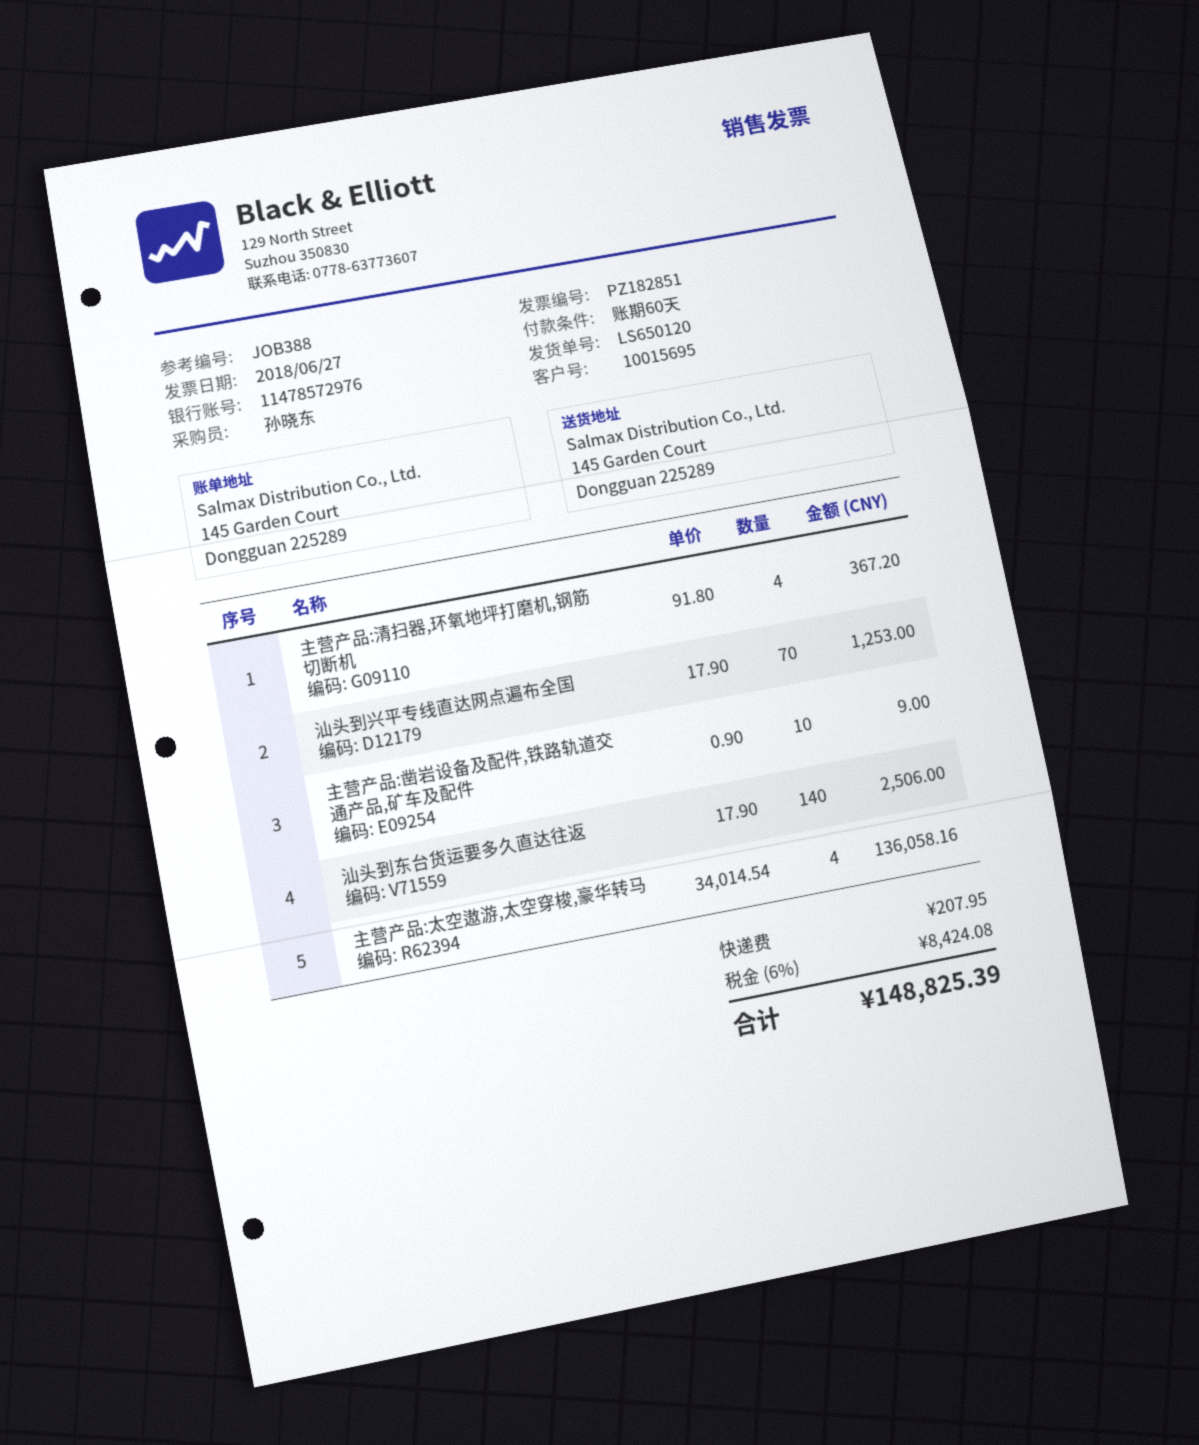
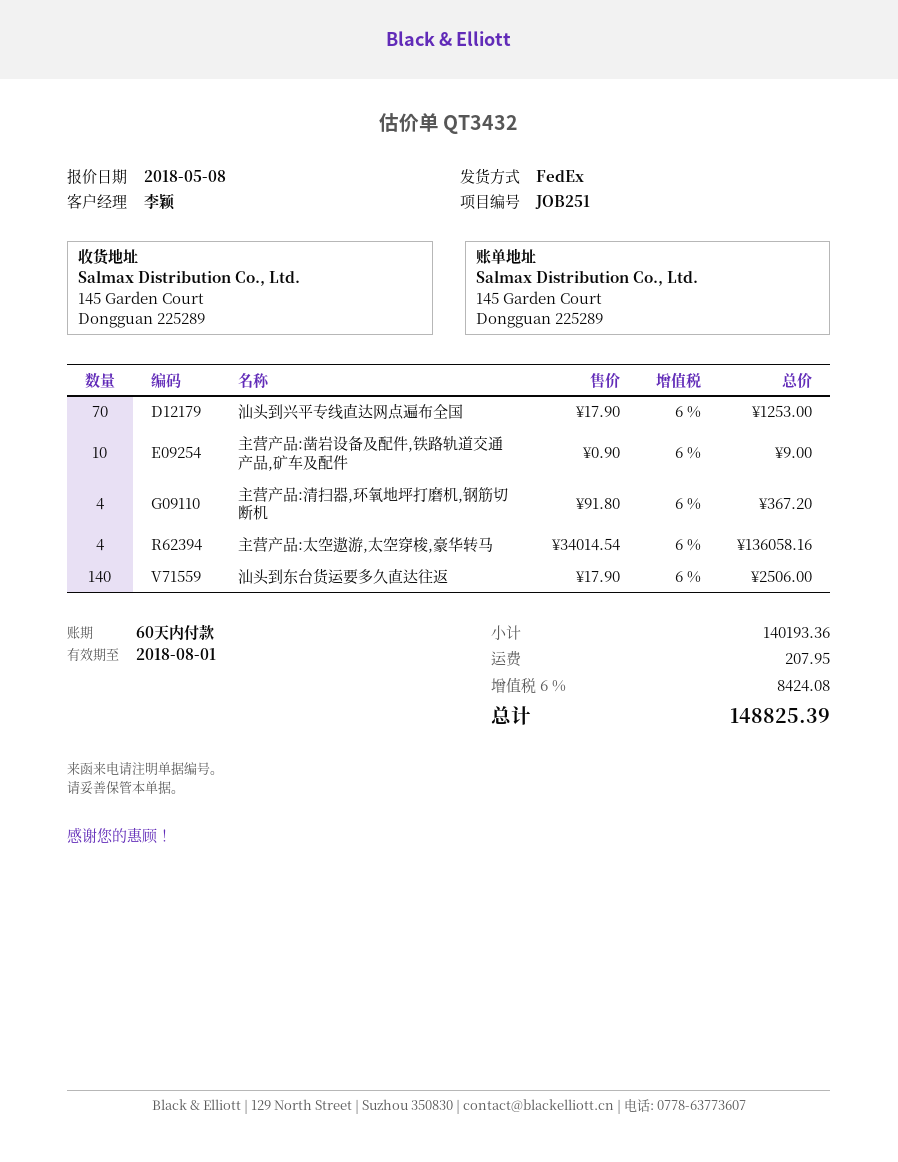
reference: JOB388 -> JOB251

